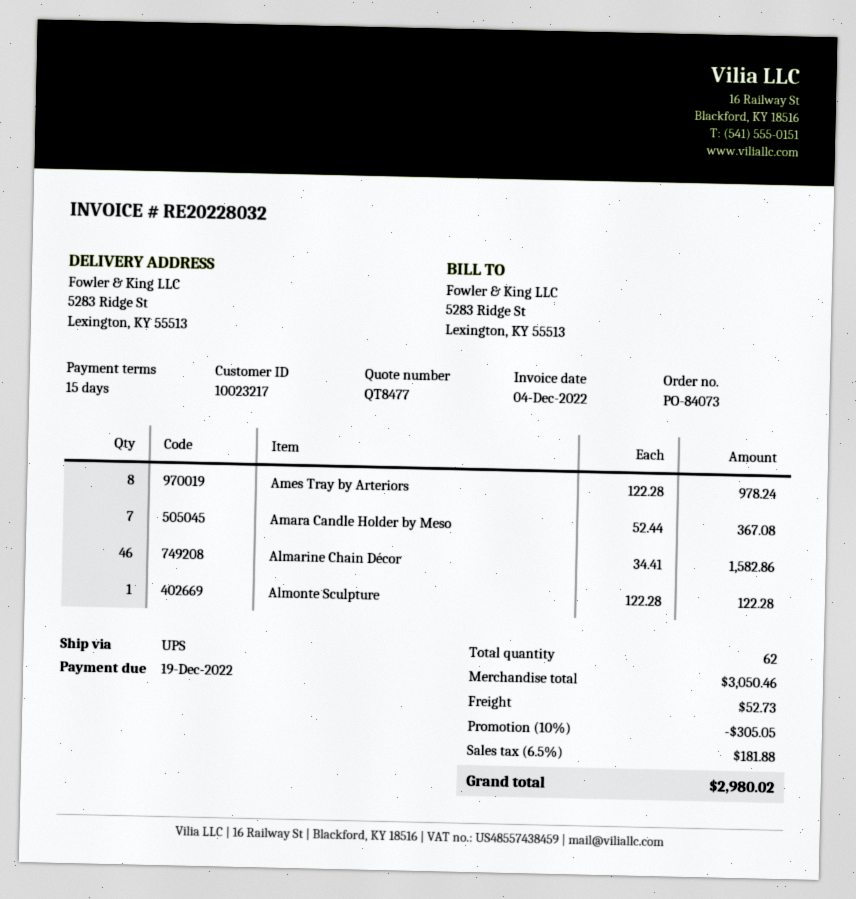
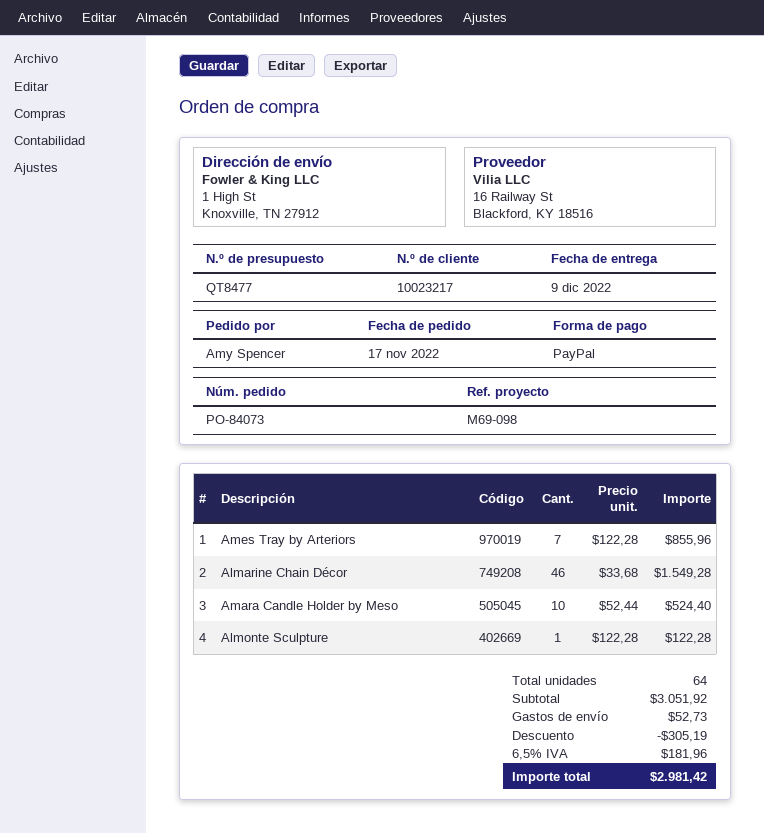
ship to: 5283 Ridge St, Lexington, KY 55513 -> 1 High St, Knoxville, TN 27912
Ames Tray by Arteriors: 8 x 122.28 = 978.24 -> 7 x 122.28 = 855.96
Amara Candle Holder by Meso: 7 x 52.44 = 367.08 -> 10 x 52.44 = 524.40
Almarine Chain Décor: 46 x 34.41 = 1582.86 -> 46 x 33.68 = 1549.28
total quantity: 62 -> 64
subtotal: 3050.46 -> 3051.92
discount: 305.05 -> 305.19
tax: 6.5% = 181.88 -> 6.5% = 181.96
total: 2980.02 -> 2981.42

